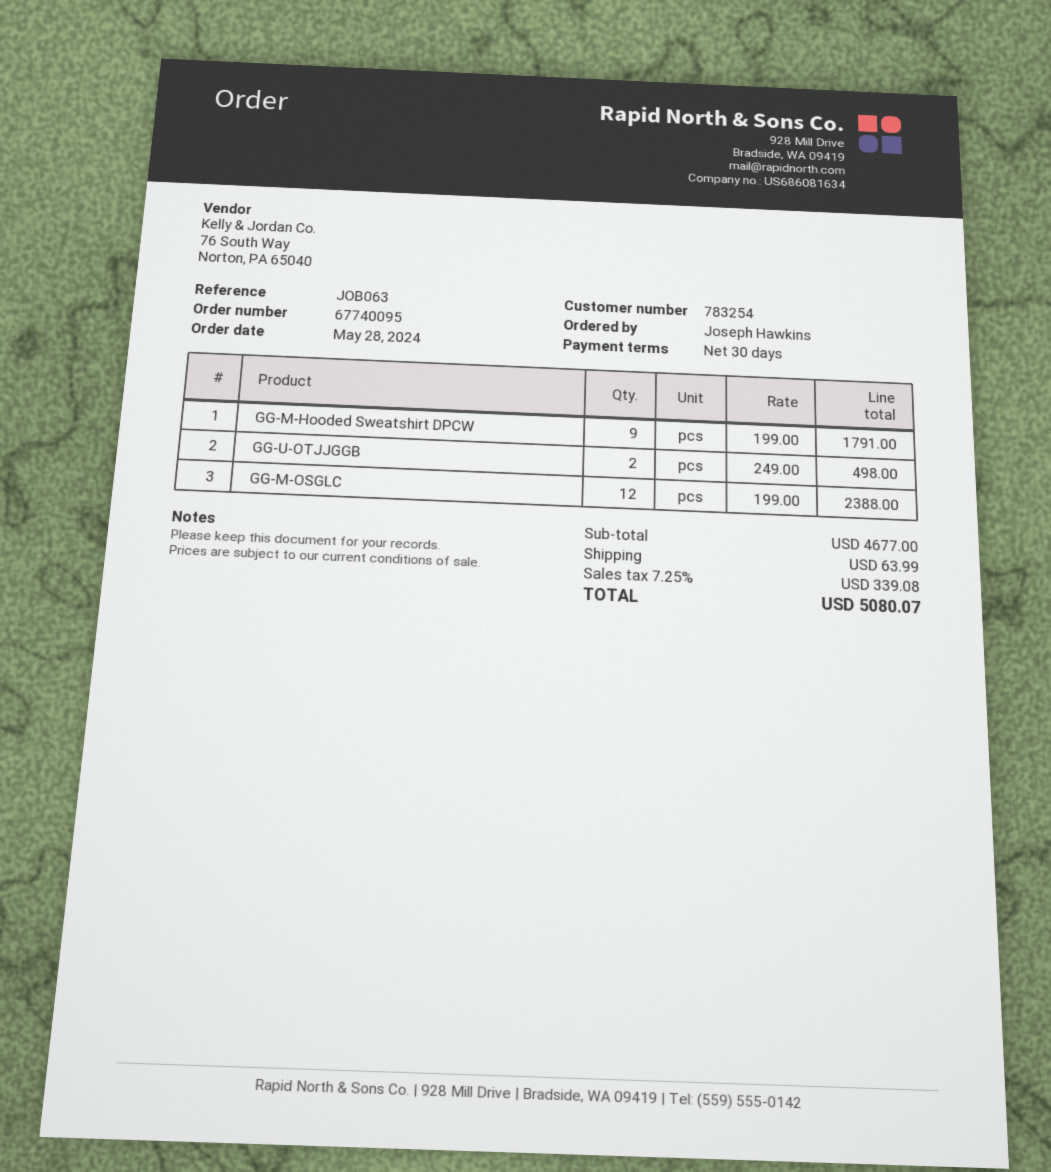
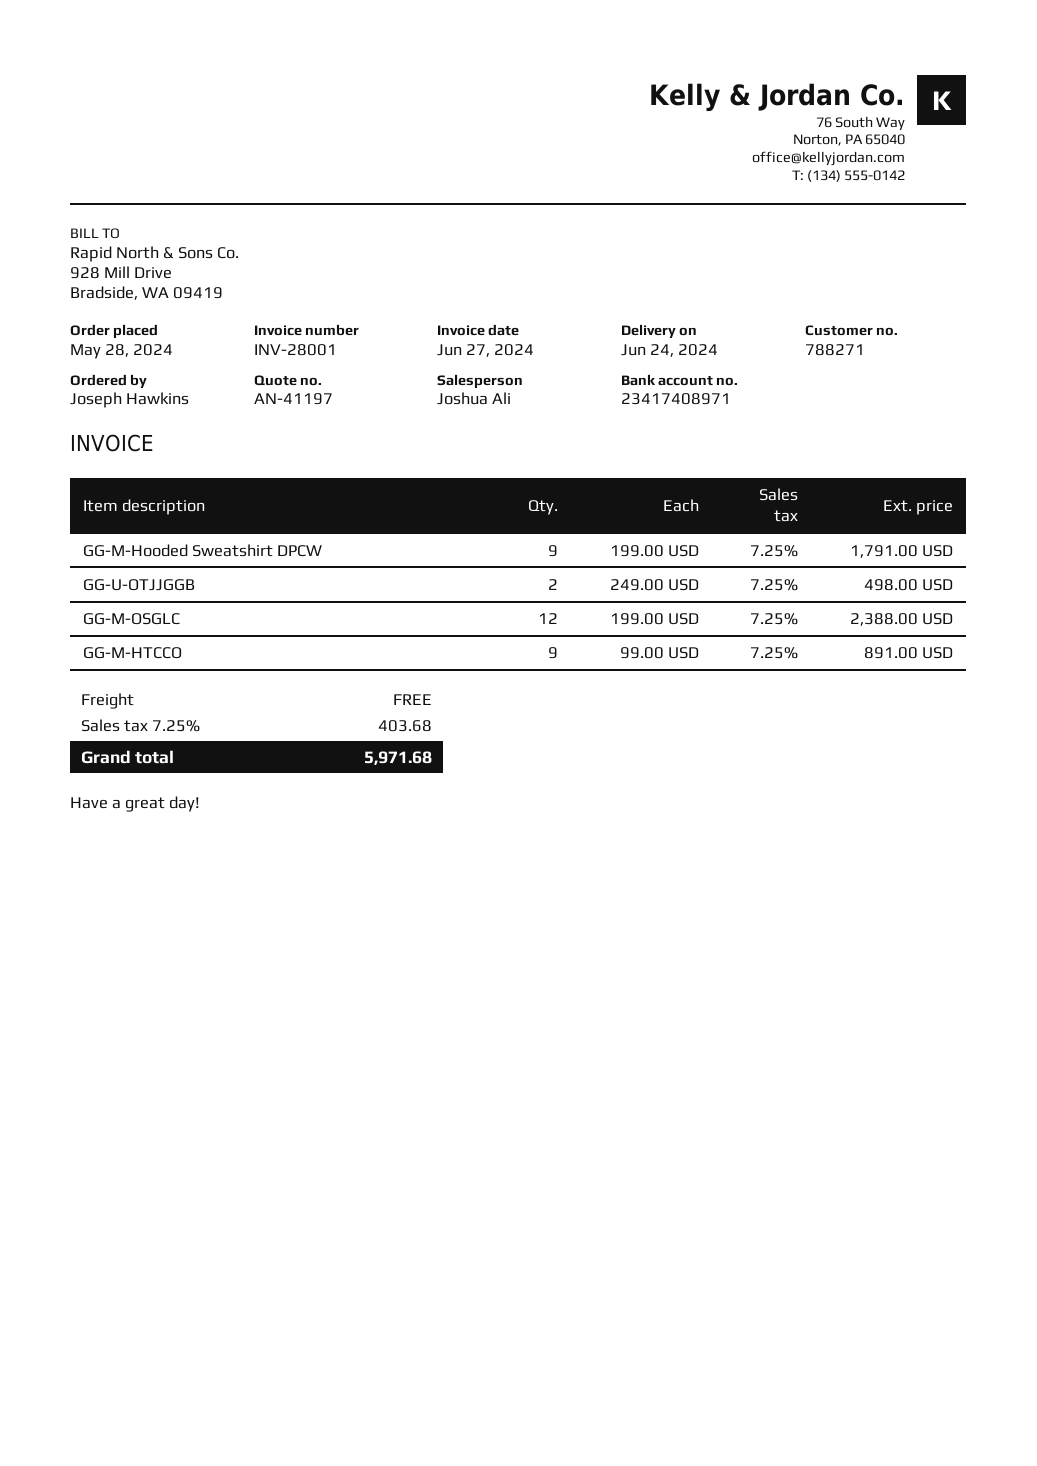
customer number: 783254 -> 788271
GG-M-HTCCO: none -> 9 x 99.00 = 891.00
shipping: 63.99 -> 0.00
tax: 7.25% = 339.08 -> 7.25% = 403.68
total: 5080.07 -> 5971.68

